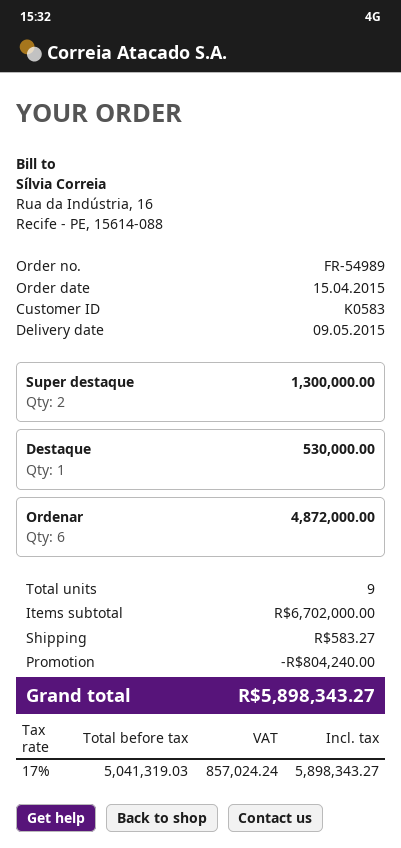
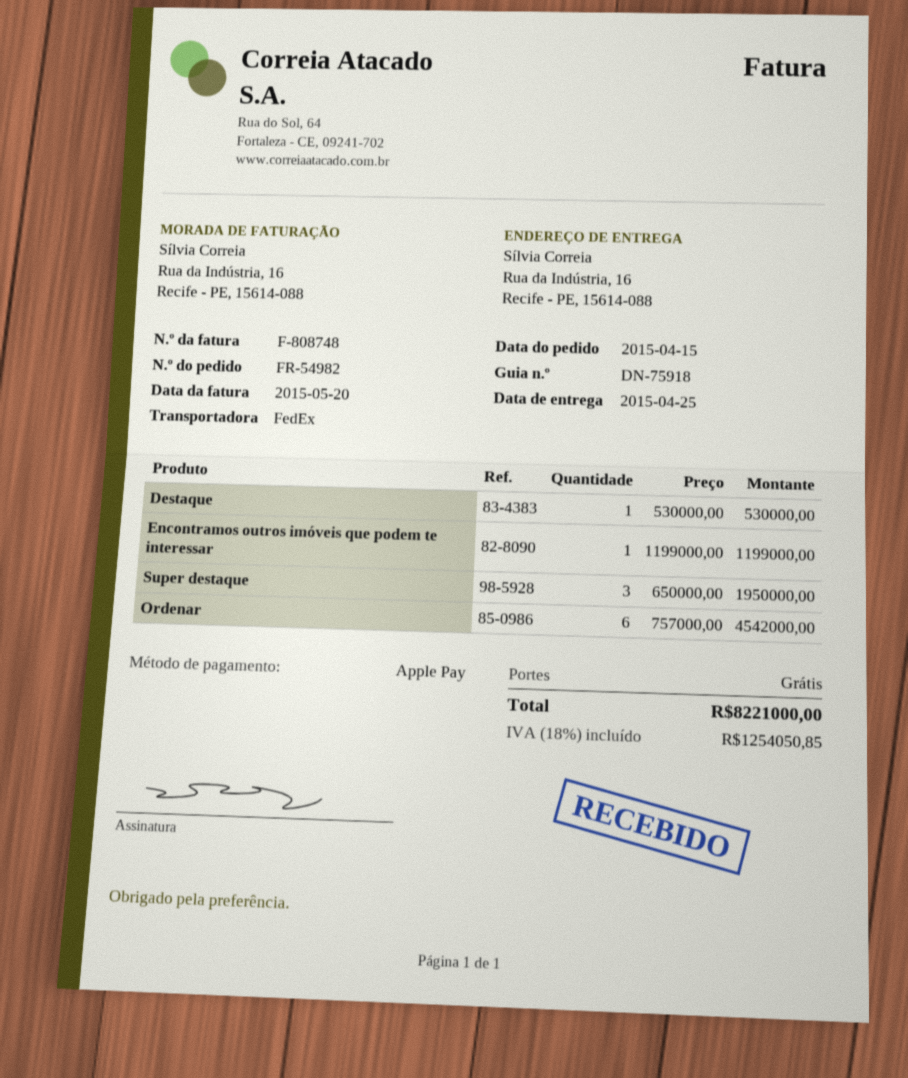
order number: FR-54989 -> FR-54982
delivery date: 2015-05-09 -> 2015-04-25
Super destaque: 2 for 1300000.00 -> 3 for 1950000.00
Ordenar: 6 for 4872000.00 -> 6 for 4542000.00
Encontramos outros imóveis que podem te interessar: none -> 1 for 1199000.00
discount: 804240.00 -> none
shipping: 583.27 -> 0.00
tax: 17% = 857024.24 -> 18% = 1254050.85
total: 5898343.27 -> 8221000.00

